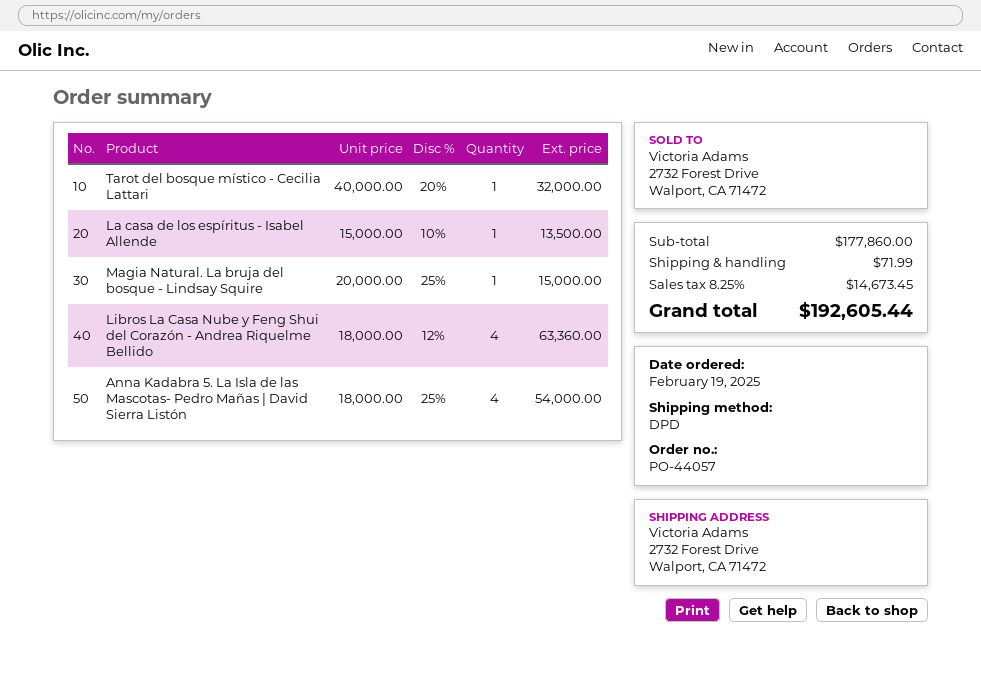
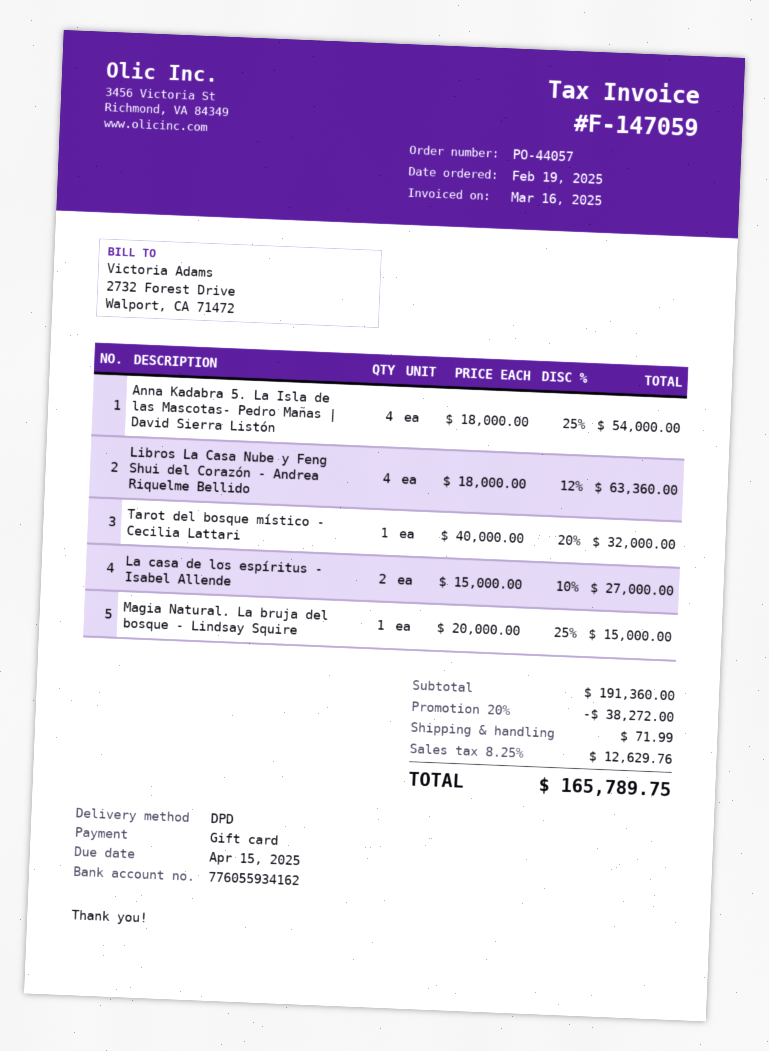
La casa de los espíritus - Isabel Allende: 1 x 15000.00 - 10% = 13500.00 -> 2 x 15000.00 - 10% = 27000.00
subtotal: 177860.00 -> 191360.00
discount: none -> 20% = 38272.00
tax: 8.25% = 14673.45 -> 8.25% = 12629.76
total: 192605.44 -> 165789.75

